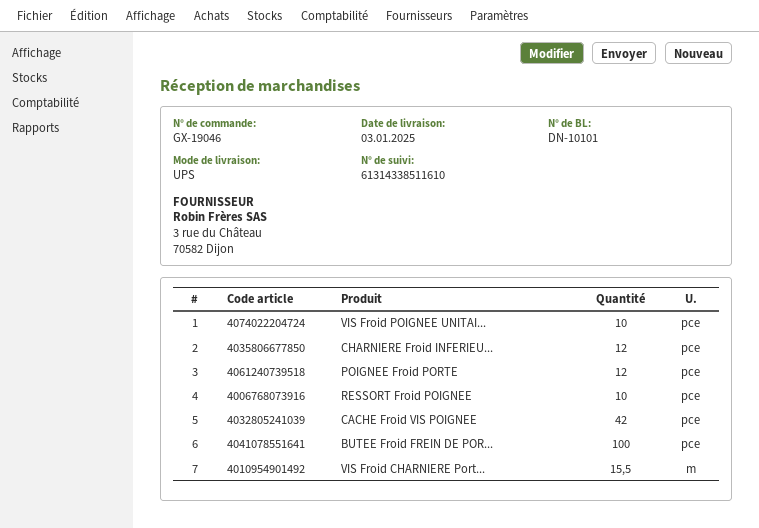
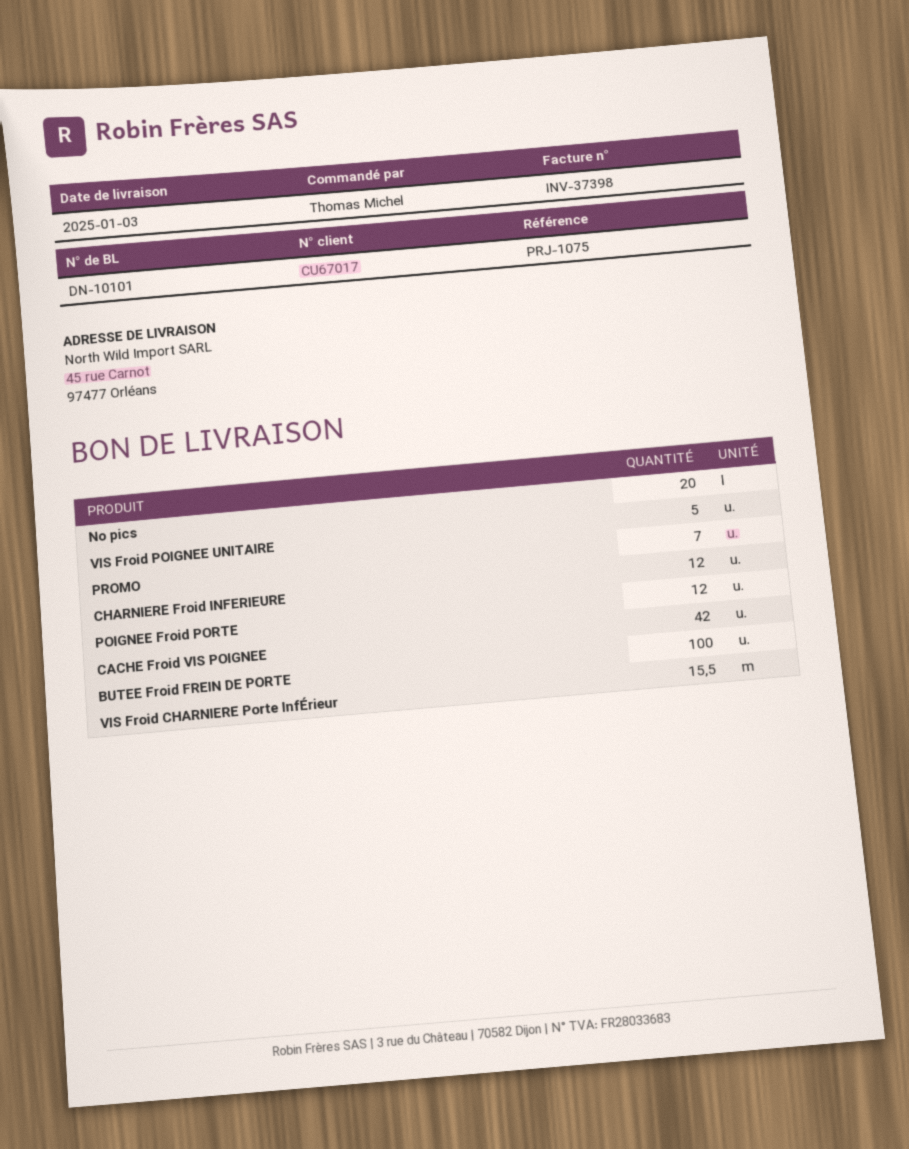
VIS Froid POIGNEE UNITAI...: 10 -> 5
RESSORT Froid POIGNEE: 10 -> none
No pics: none -> 20
PROMO: none -> 7

